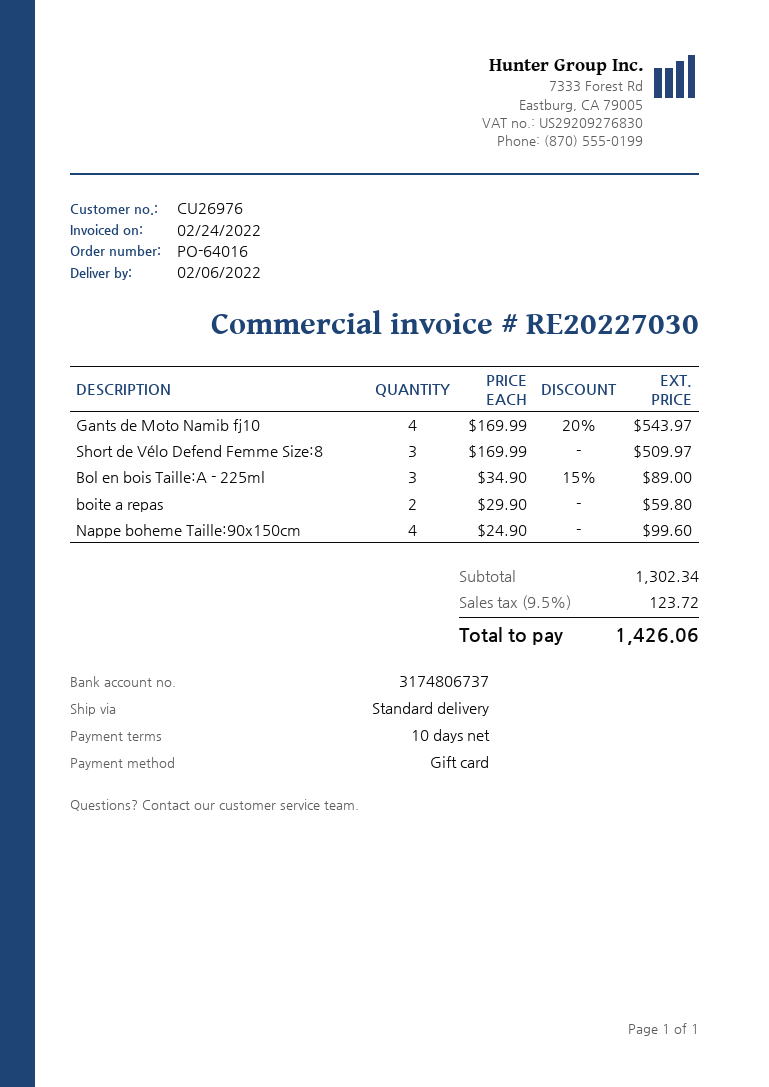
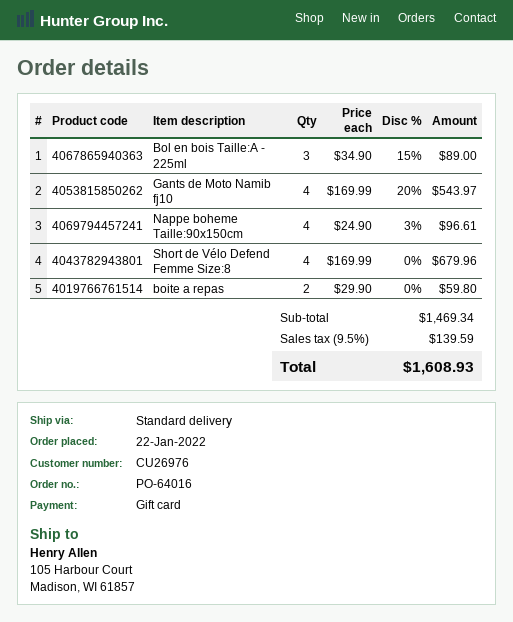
Short de Vélo Defend Femme Size:8: 3 x 169.99 = 509.97 -> 4 x 169.99 = 679.96
Nappe boheme Taille:90x150cm: 4 x 24.90 = 99.60 -> 4 x 24.90 - 3% = 96.61
subtotal: 1302.34 -> 1469.34
tax: 9.5% = 123.72 -> 9.5% = 139.59
total: 1426.06 -> 1608.93

